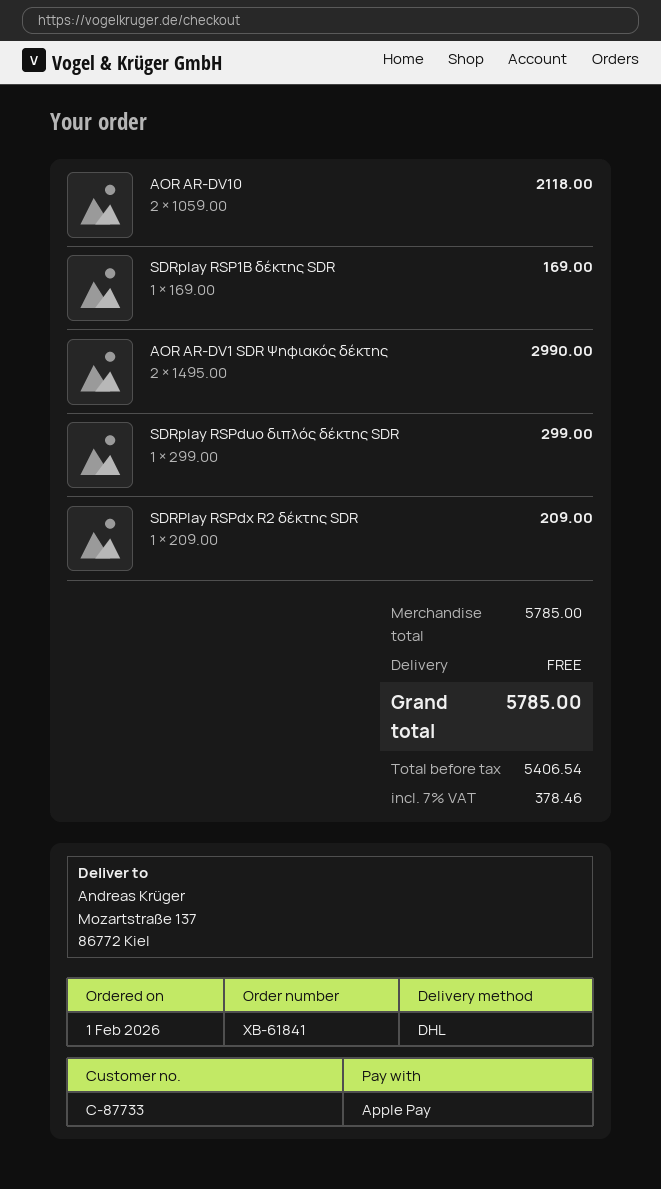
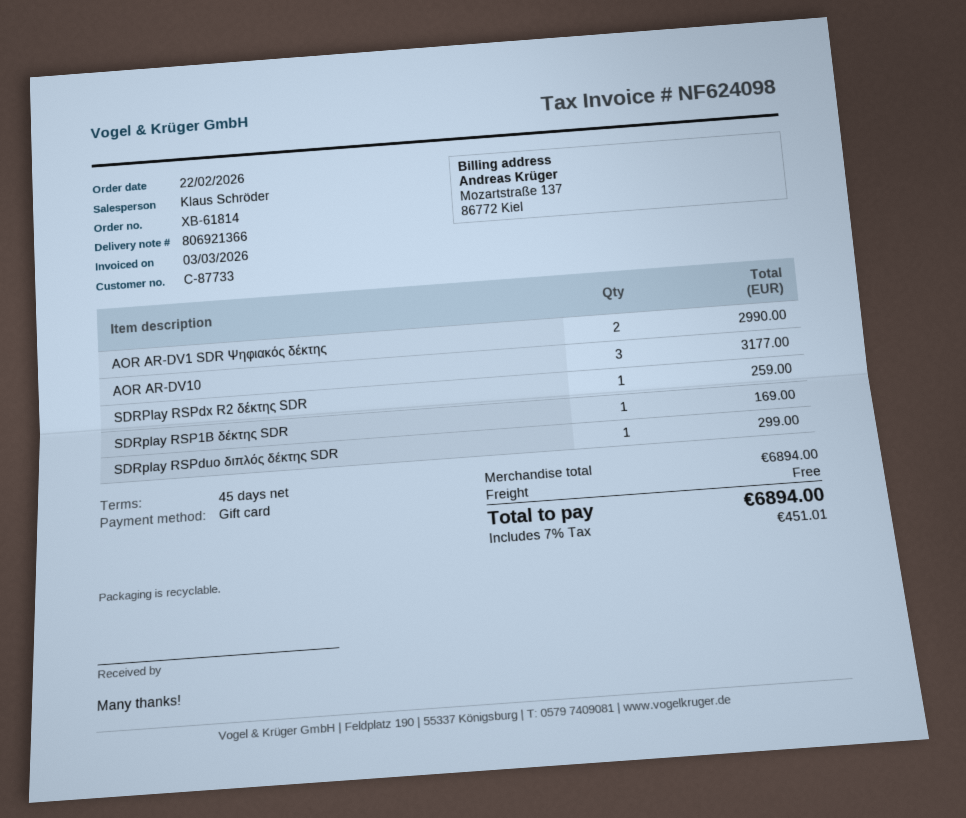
order number: XB-61841 -> XB-61814
order date: 2026-02-01 -> 2026-02-22
payment method: Apple Pay -> gift card
AOR AR-DV10: 2 for 2118.00 -> 3 for 3177.00
SDRPlay RSPdx R2 δέκτης SDR: 1 for 209.00 -> 1 for 259.00
subtotal: 5785.00 -> 6894.00
tax: 7% = 378.46 -> 7% = 451.01
total: 5785.00 -> 6894.00

